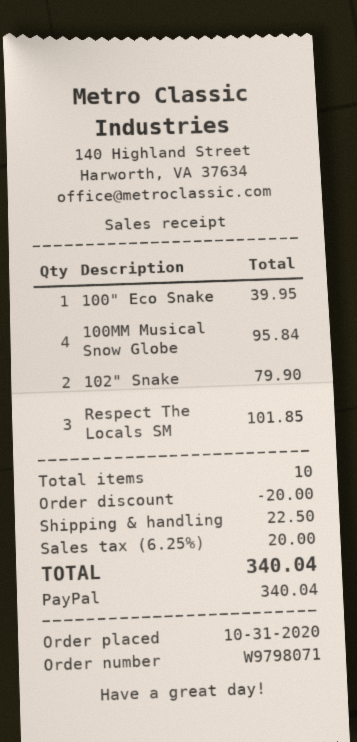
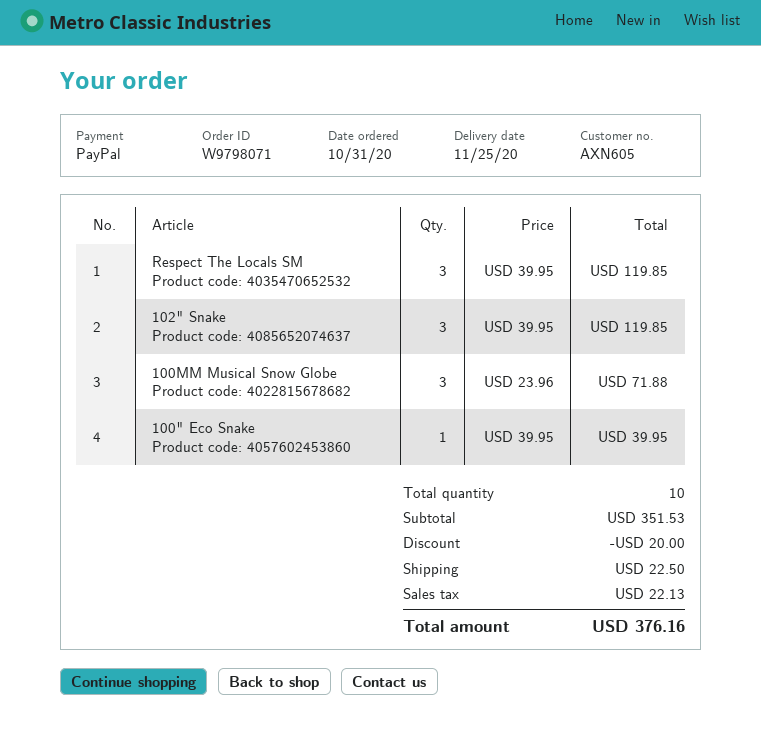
100MM Musical Snow Globe: 4 for 95.84 -> 3 for 71.88
102" Snake: 2 for 79.90 -> 3 for 119.85
Respect The Locals SM: 3 for 101.85 -> 3 for 119.85
tax: 20.00 -> 22.13
total: 340.04 -> 376.16

